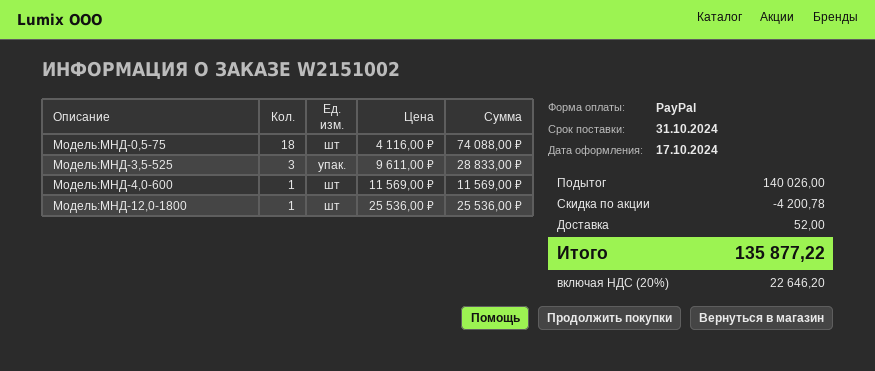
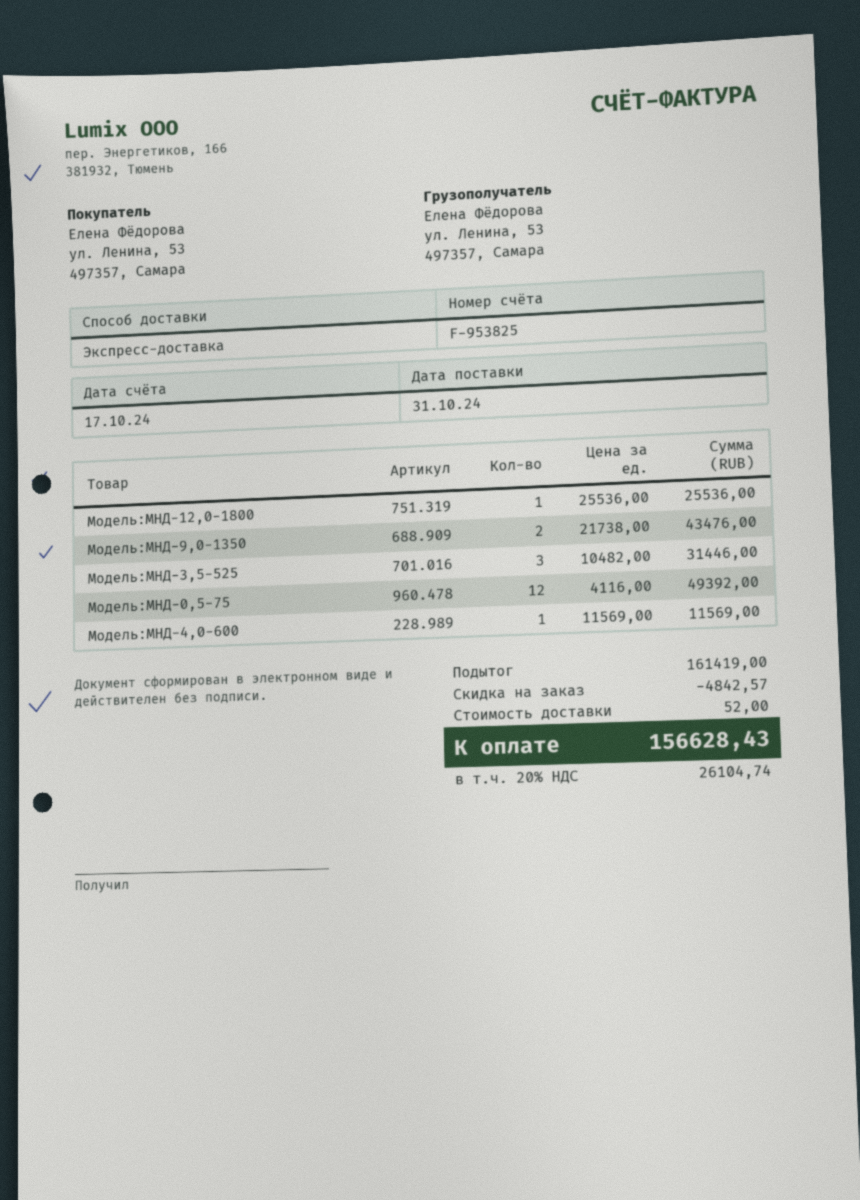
Модель:МНД-0,5-75: 18 x 4116.00 = 74088.00 -> 12 x 4116.00 = 49392.00
Модель:МНД-3,5-525: 3 x 9611.00 = 28833.00 -> 3 x 10482.00 = 31446.00
Модель:МНД-9,0-1350: none -> 2 x 21738.00 = 43476.00
subtotal: 140026.00 -> 161419.00
discount: 4200.78 -> 4842.57
tax: 20% = 22646.20 -> 20% = 26104.74
total: 135877.22 -> 156628.43

